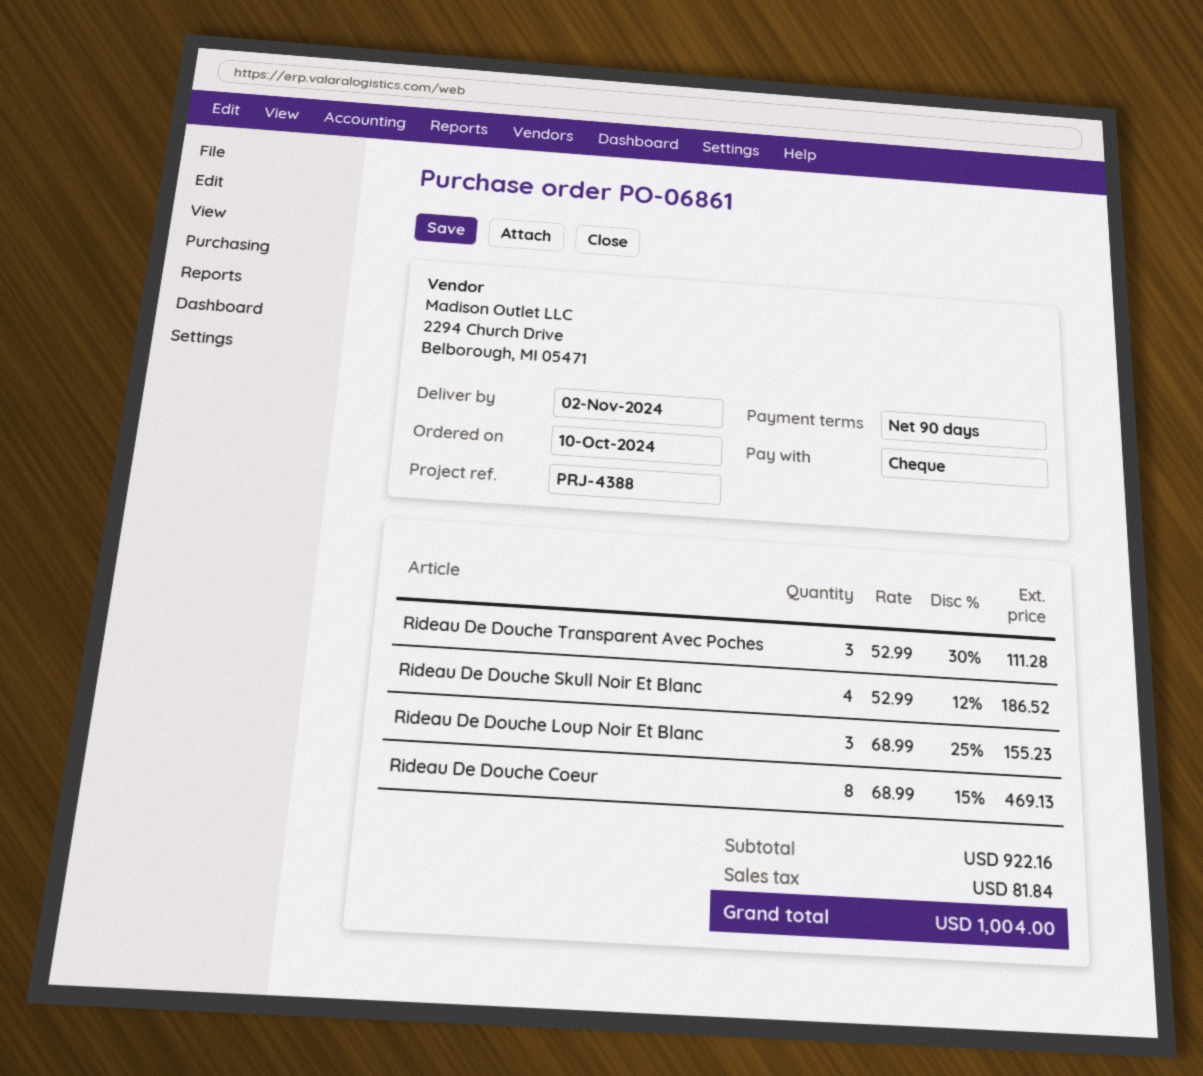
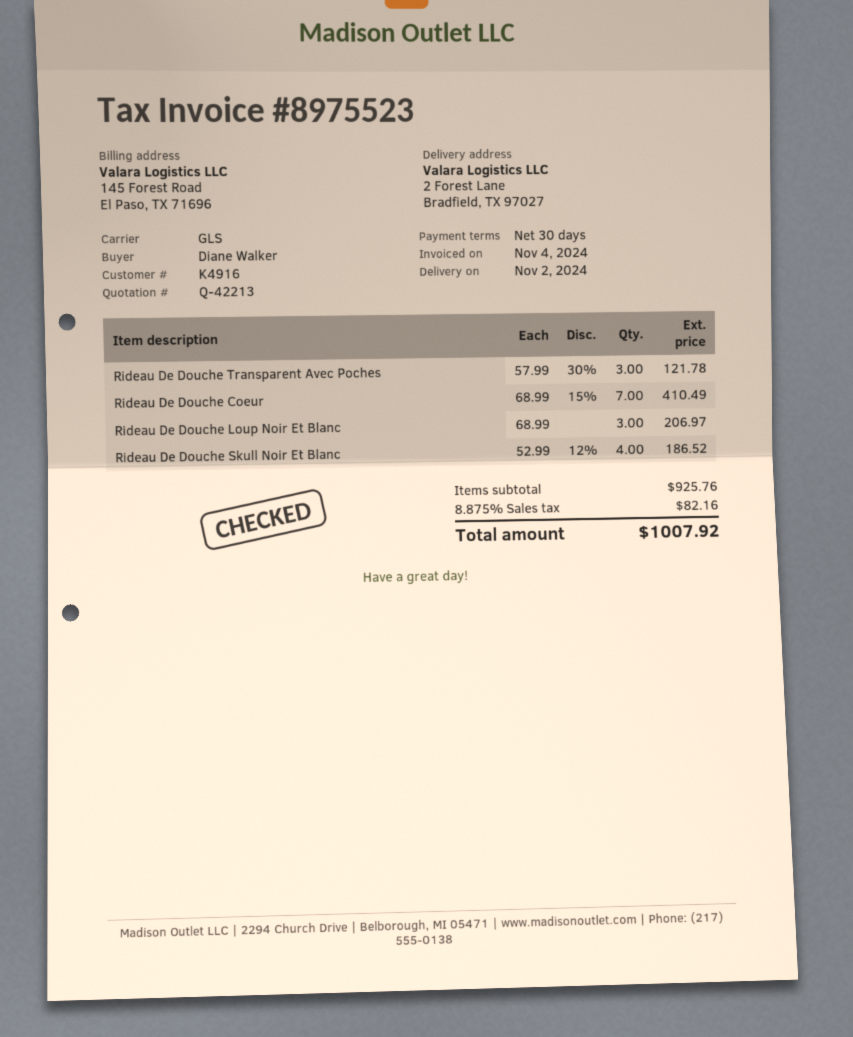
payment terms: 90 days -> 30 days
Rideau De Douche Transparent Avec Poches: 3 x 52.99 - 30% = 111.28 -> 3 x 57.99 - 30% = 121.78
Rideau De Douche Loup Noir Et Blanc: 3 x 68.99 - 25% = 155.23 -> 3 x 68.99 = 206.97
Rideau De Douche Coeur: 8 x 68.99 - 15% = 469.13 -> 7 x 68.99 - 15% = 410.49
subtotal: 922.16 -> 925.76
tax: 81.84 -> 82.16
total: 1004.00 -> 1007.92

